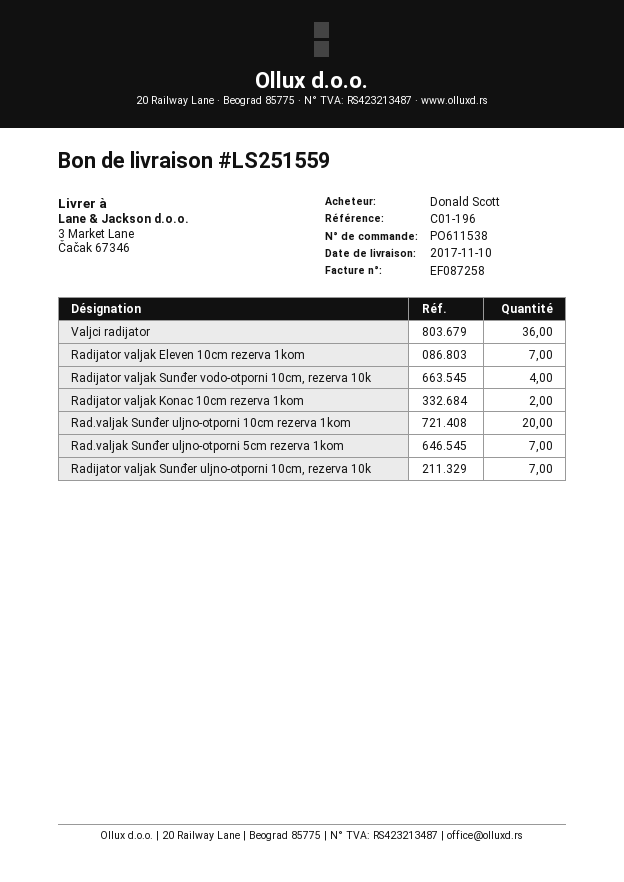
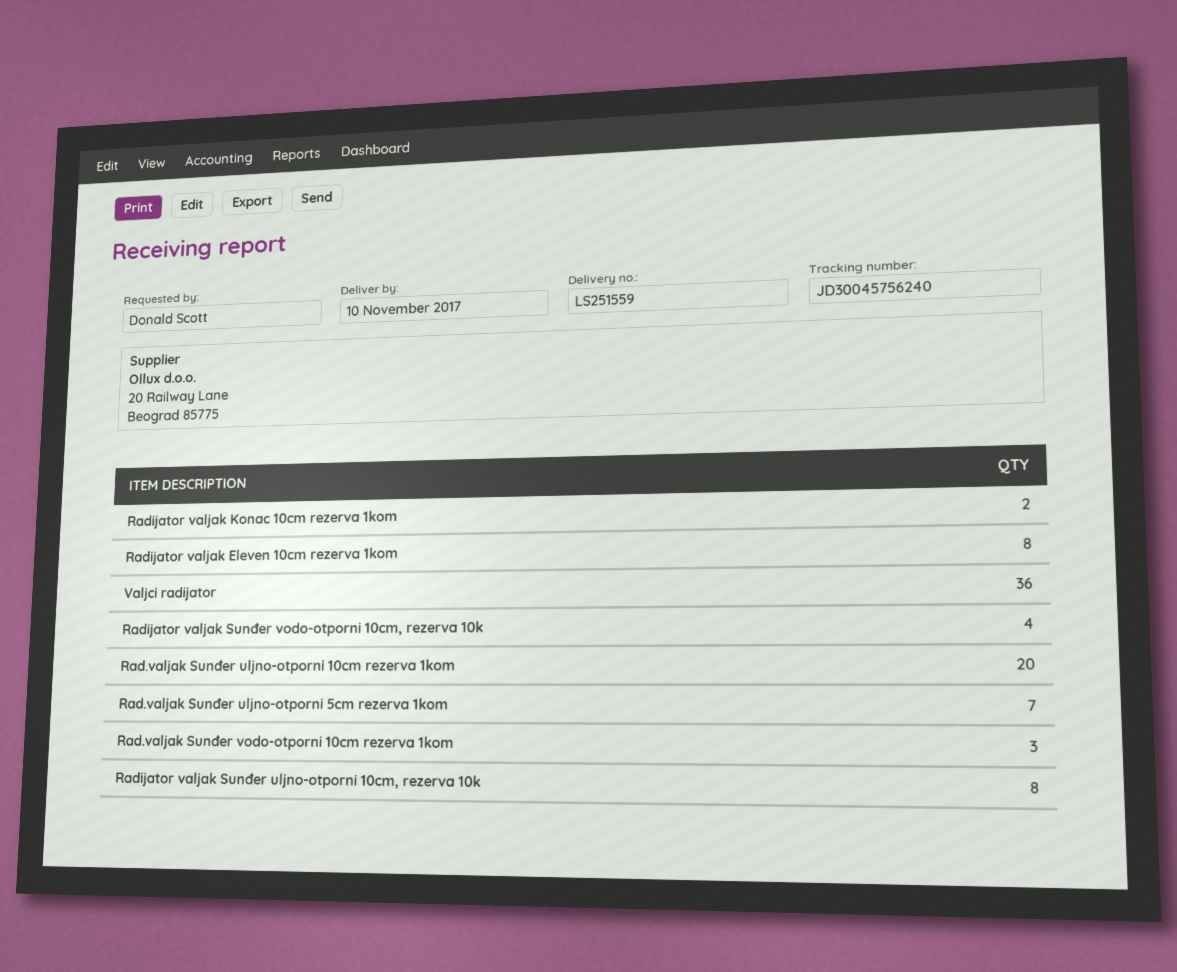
Radijator valjak Eleven 10cm rezerva 1kom: 7 -> 8
Radijator valjak Sunđer uljno-otporni 10cm, rezerva 10k: 7 -> 8
Rad.valjak Sunđer vodo-otporni 10cm rezerva 1kom: none -> 3

